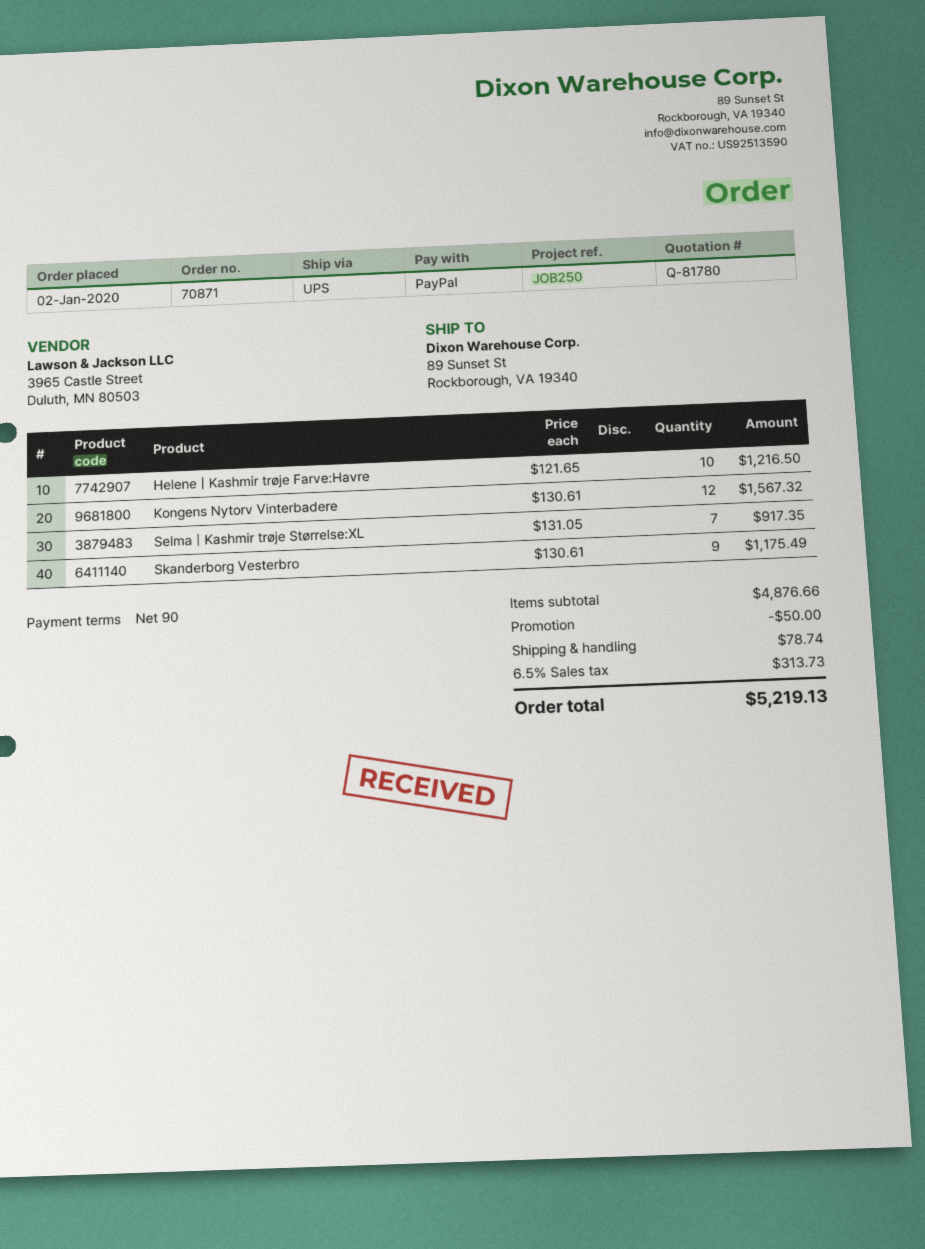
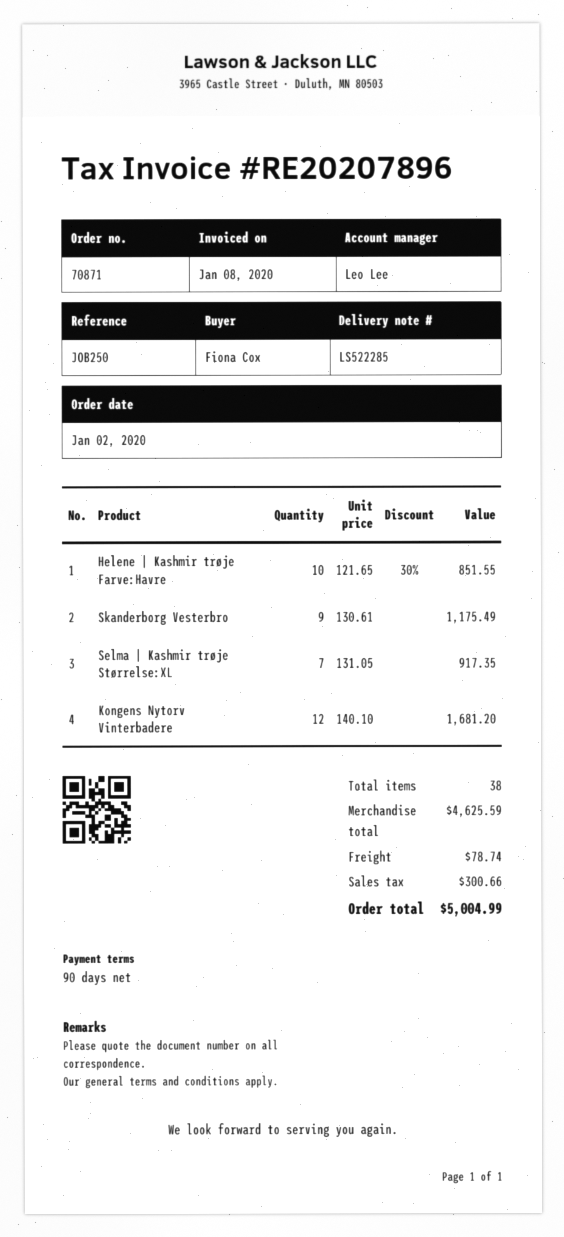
Helene | Kashmir trøje Farve:Havre: 10 x 121.65 = 1216.50 -> 10 x 121.65 - 30% = 851.55
Kongens Nytorv Vinterbadere: 12 x 130.61 = 1567.32 -> 12 x 140.10 = 1681.20
subtotal: 4876.66 -> 4625.59
discount: 50.00 -> none
tax: 313.73 -> 300.66
total: 5219.13 -> 5004.99

